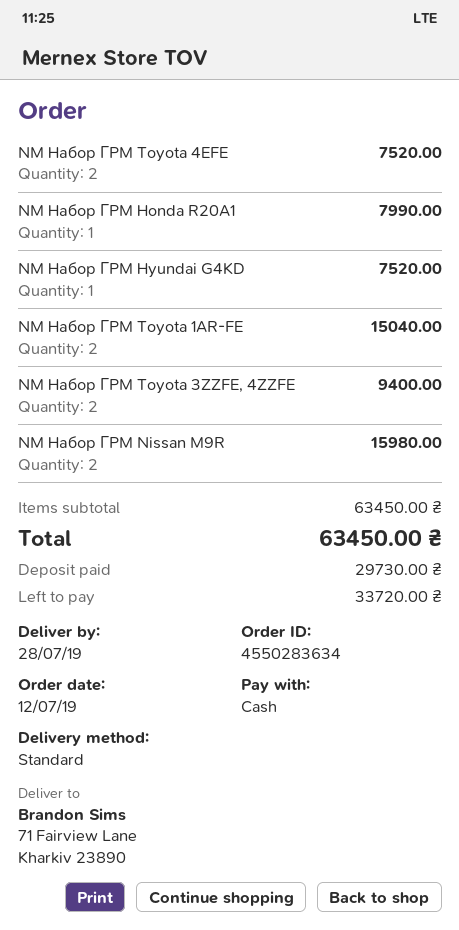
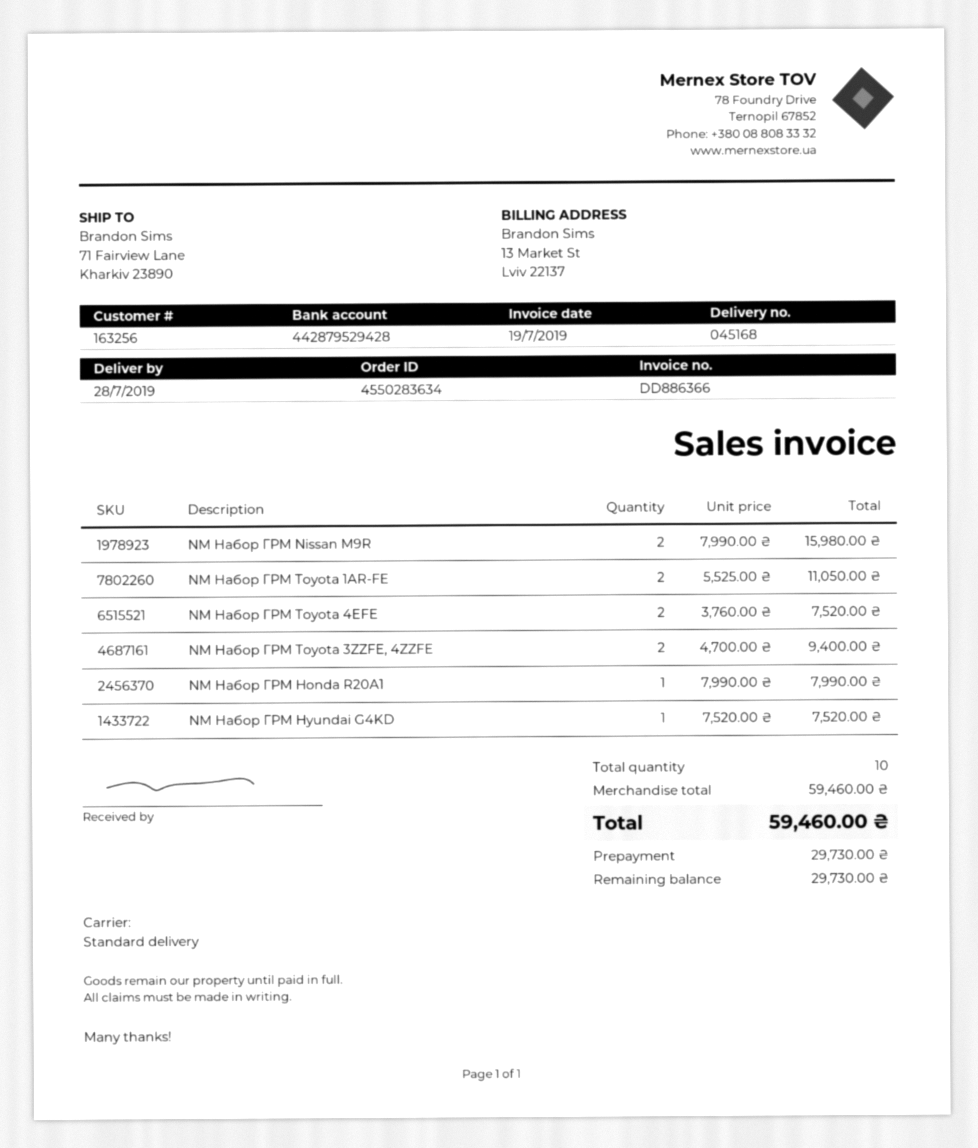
NM Набор ГРМ Toyota 1AR-FE: 2 for 15040.00 -> 2 for 11050.00
subtotal: 63450.00 -> 59460.00
total: 63450.00 -> 59460.00
balance: 33720.00 -> 29730.00

